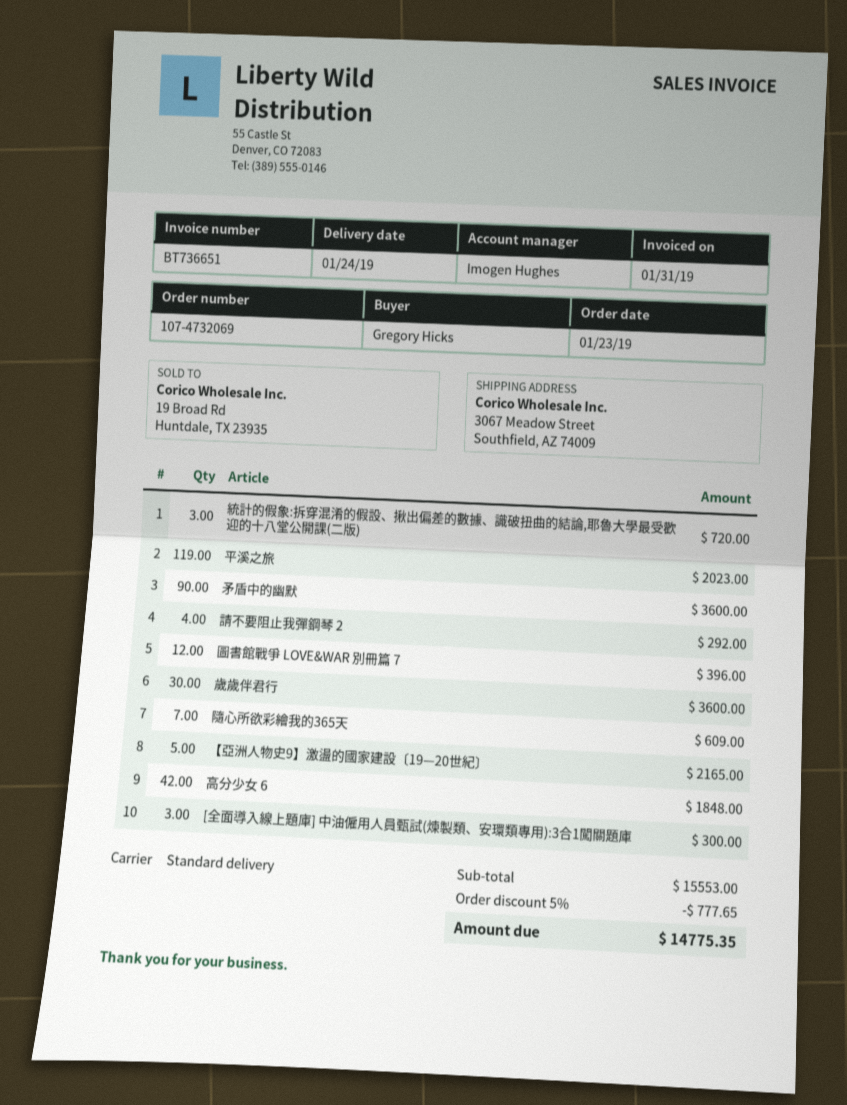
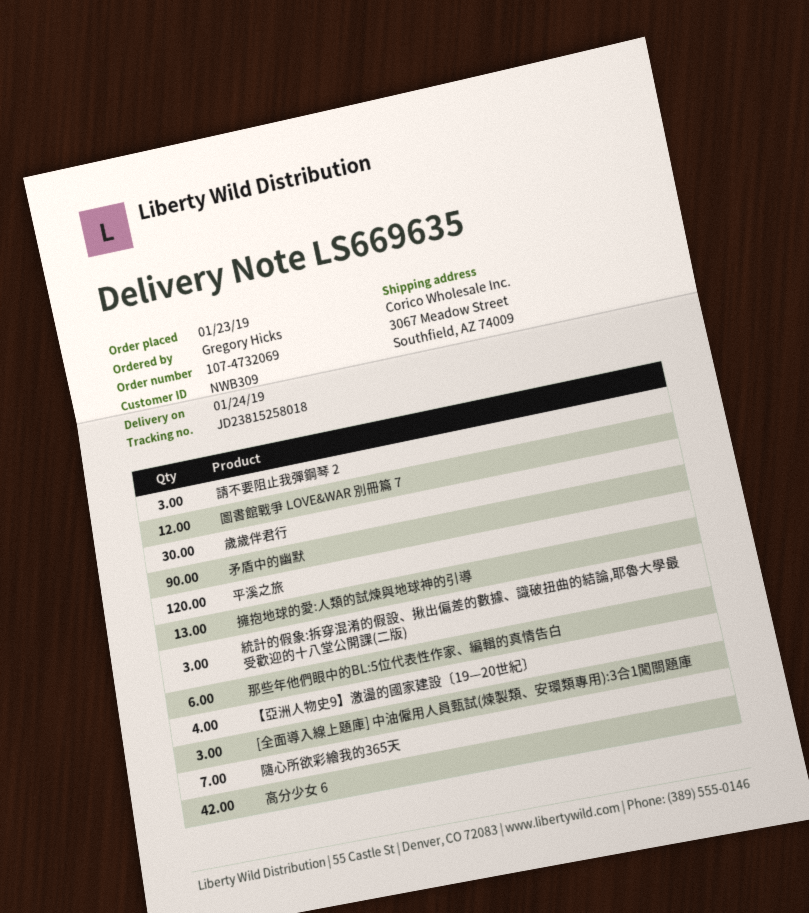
平溪之旅: 119 -> 120
請不要阻止我彈鋼琴 2: 4 -> 3
【亞洲人物史9】激盪的國家建設〔19—20世紀〕: 5 -> 4
擁抱地球的愛:人類的試煉與地球神的引導: none -> 13
那些年他們眼中的BL:5位代表性作家、編輯的真情告白: none -> 6

